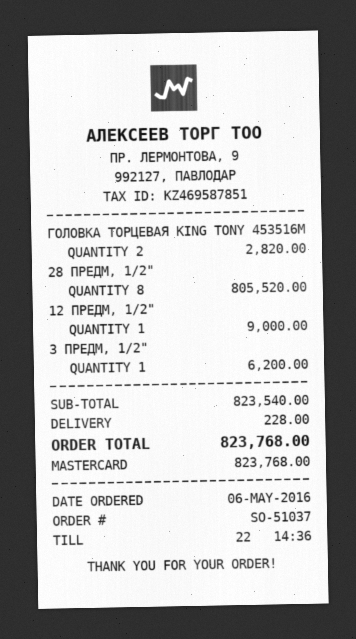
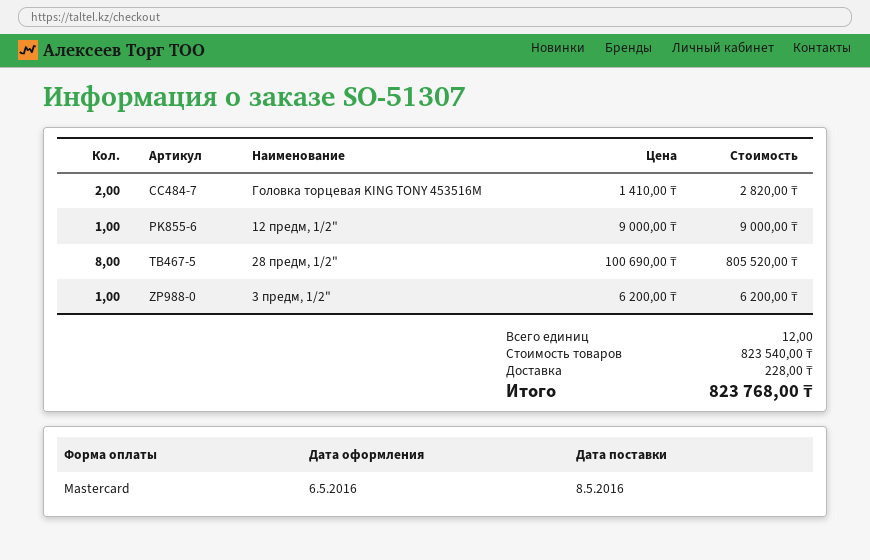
order number: SO-51037 -> SO-51307

